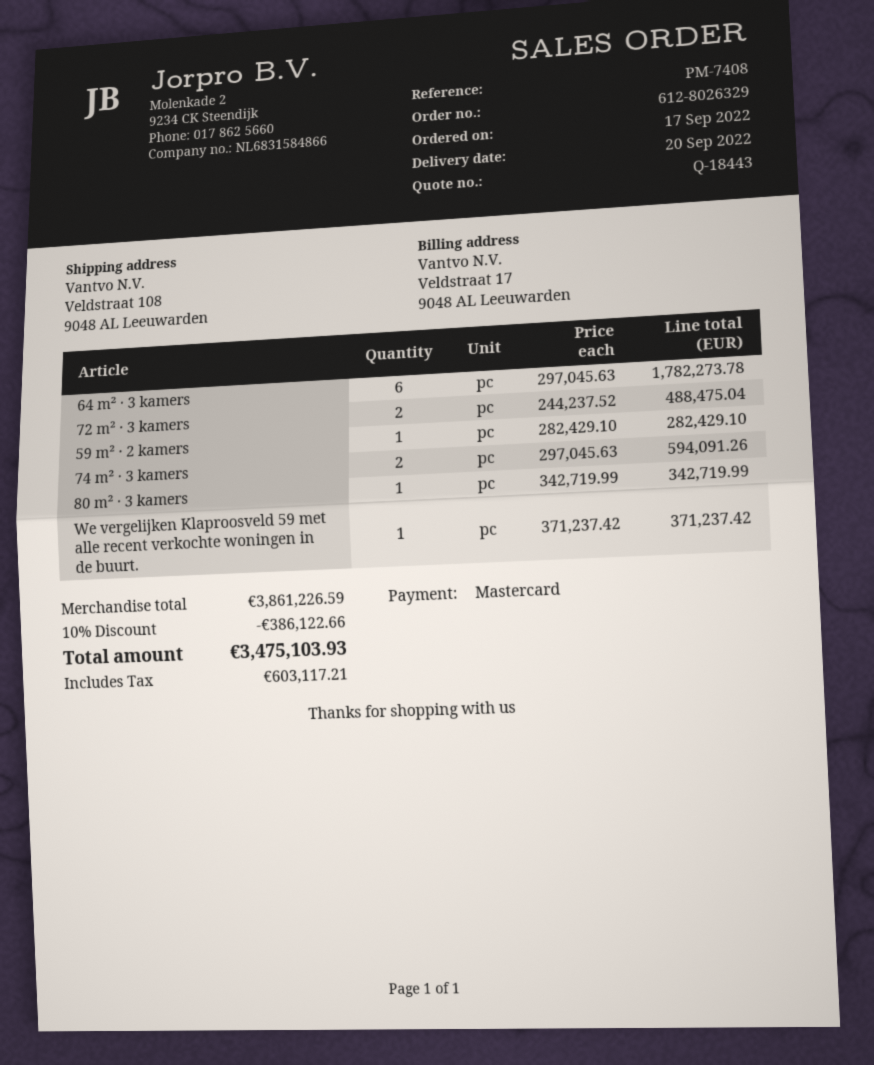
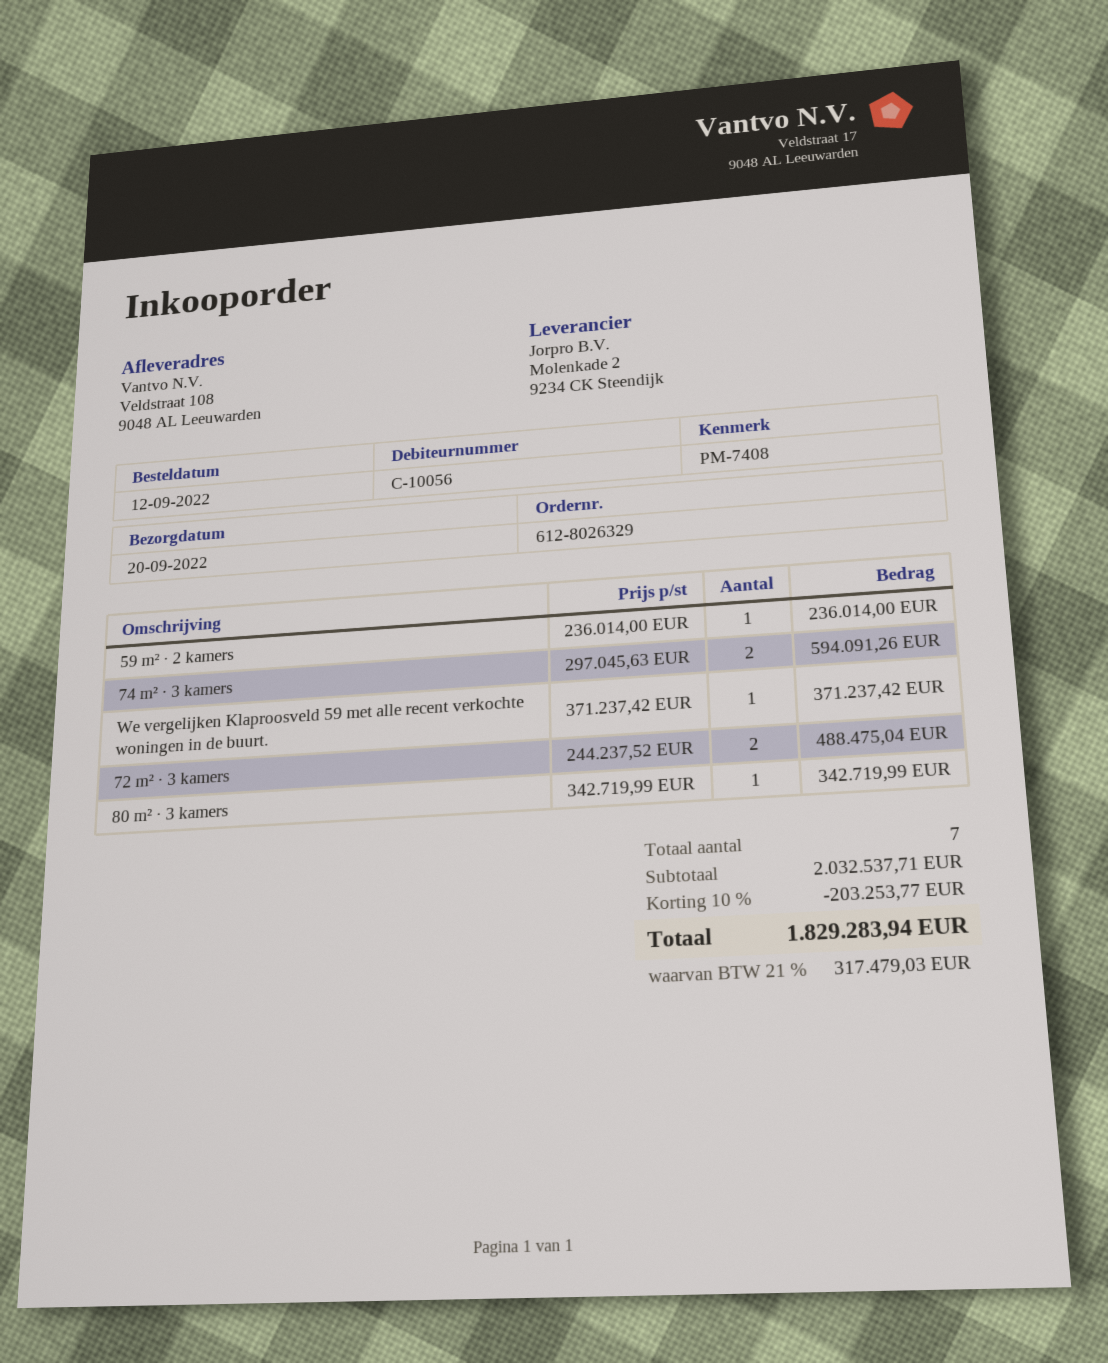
order date: 2022-09-17 -> 2022-09-12
64 m² · 3 kamers: 6 x 297045.63 = 1782273.78 -> none
59 m² · 2 kamers: 1 x 282429.10 = 282429.10 -> 1 x 236014.00 = 236014.00
subtotal: 3861226.59 -> 2032537.71
discount: 10% = 386122.66 -> 10% = 203253.77
tax: 603117.21 -> 317479.03
total: 3475103.93 -> 1829283.94

